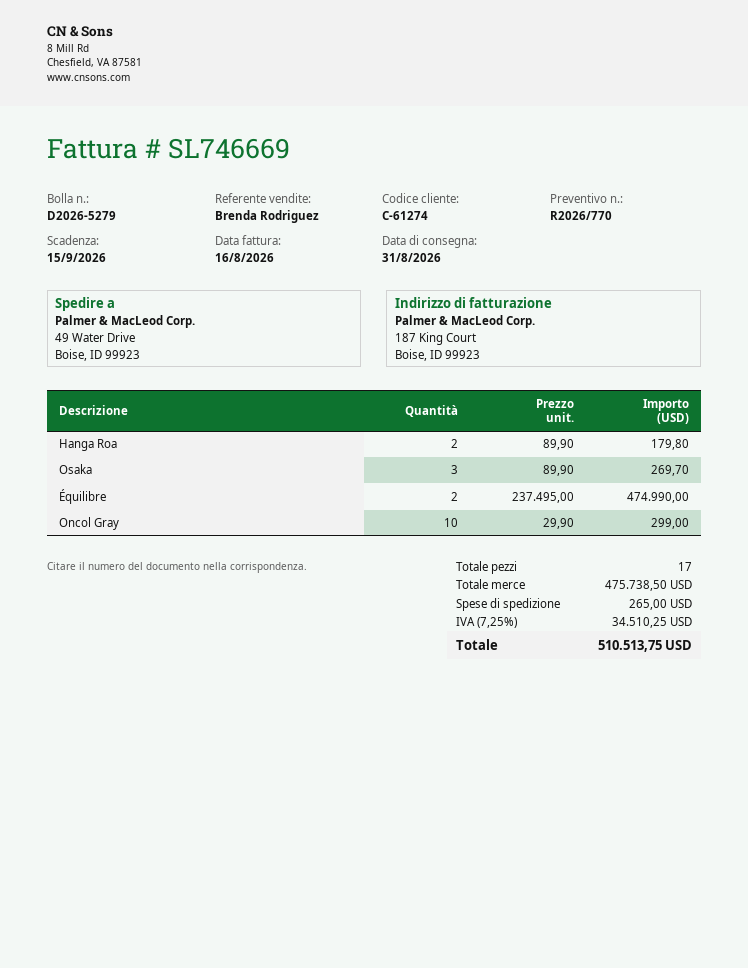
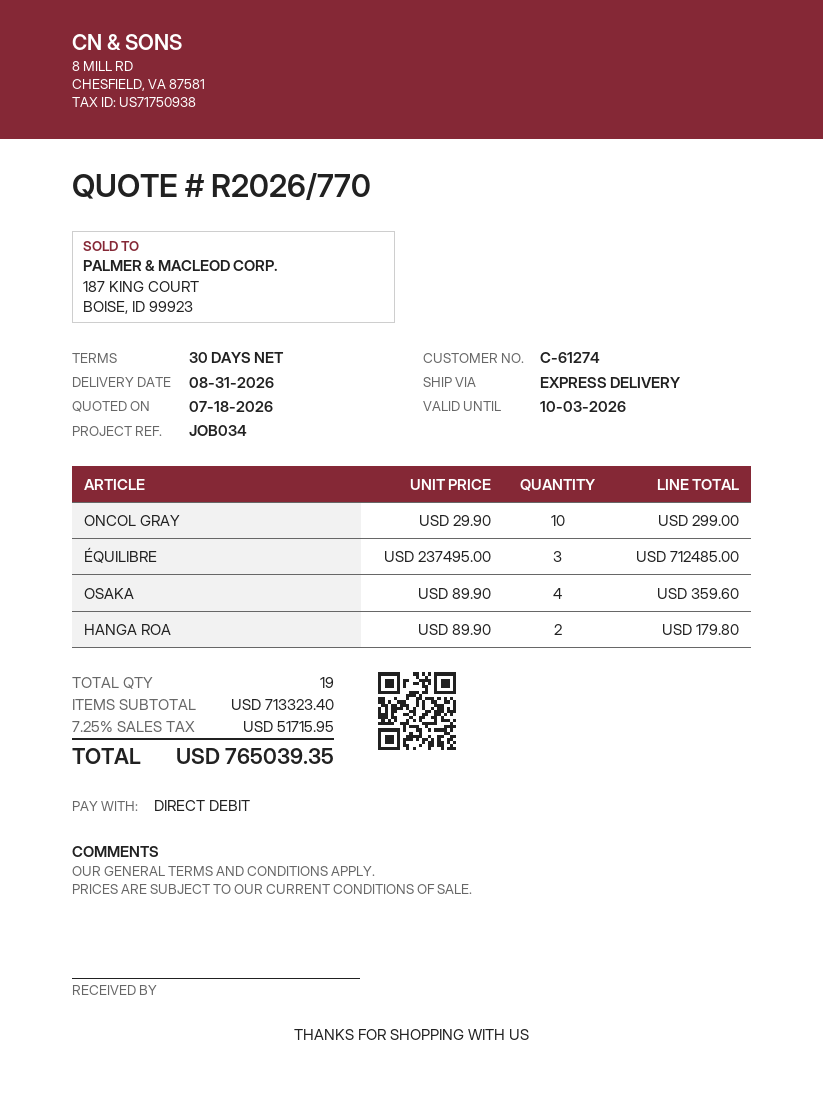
Osaka: 3 x 89.90 = 269.70 -> 4 x 89.90 = 359.60
Équilibre: 2 x 237495.00 = 474990.00 -> 3 x 237495.00 = 712485.00
total quantity: 17 -> 19
subtotal: 475738.50 -> 713323.40
shipping: 265.00 -> none
tax: 7.25% = 34510.25 -> 7.25% = 51715.95
total: 510513.75 -> 765039.35

